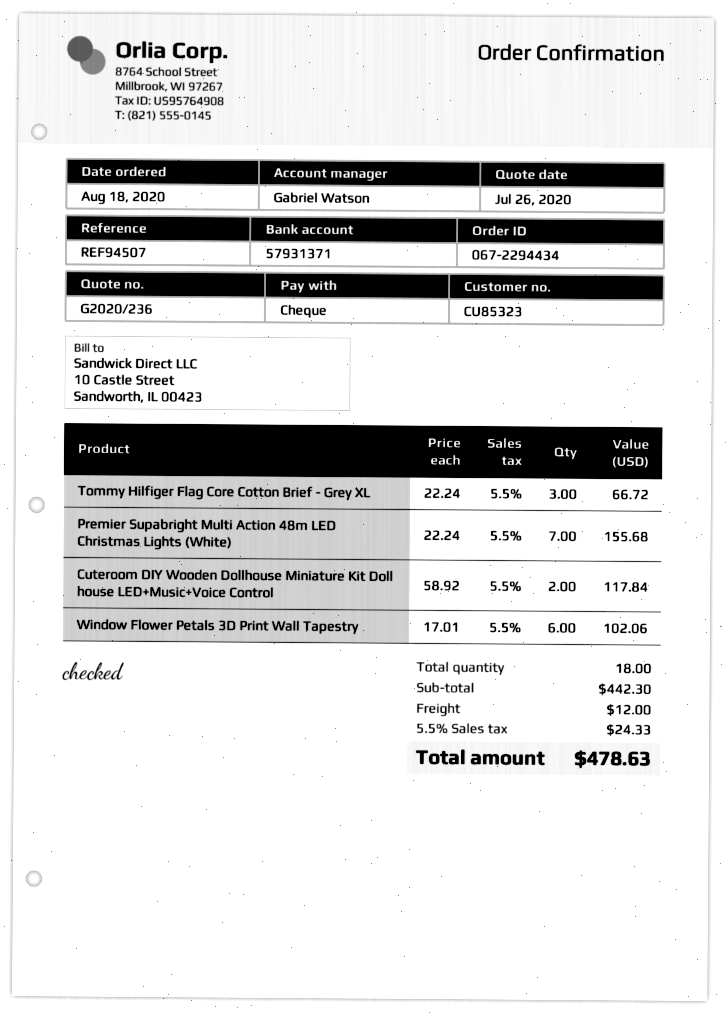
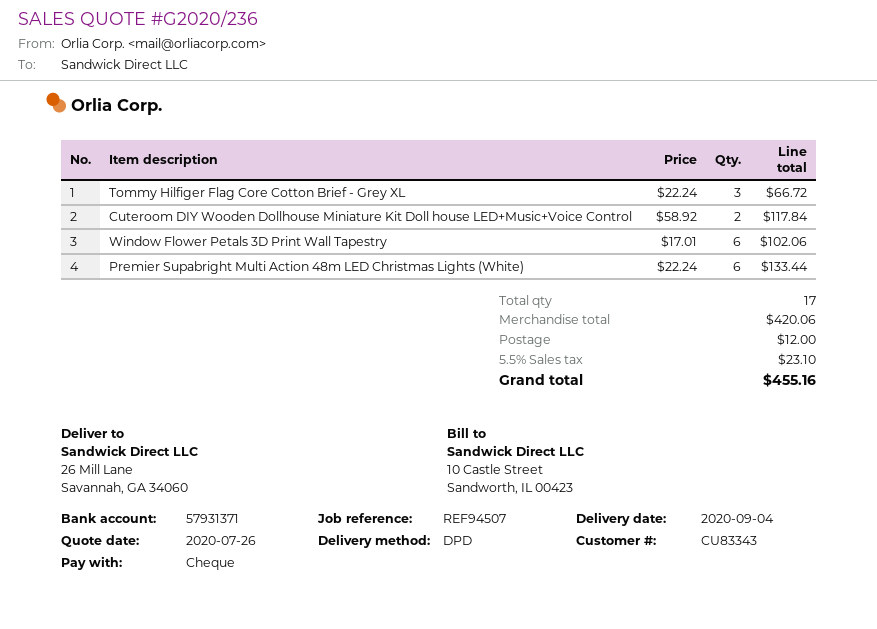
customer number: CU85323 -> CU83343
Premier Supabright Multi Action 48m LED Christmas Lights (White): 7 x 22.24 = 155.68 -> 6 x 22.24 = 133.44
total quantity: 18 -> 17
subtotal: 442.30 -> 420.06
tax: 5.5% = 24.33 -> 5.5% = 23.10
total: 478.63 -> 455.16

